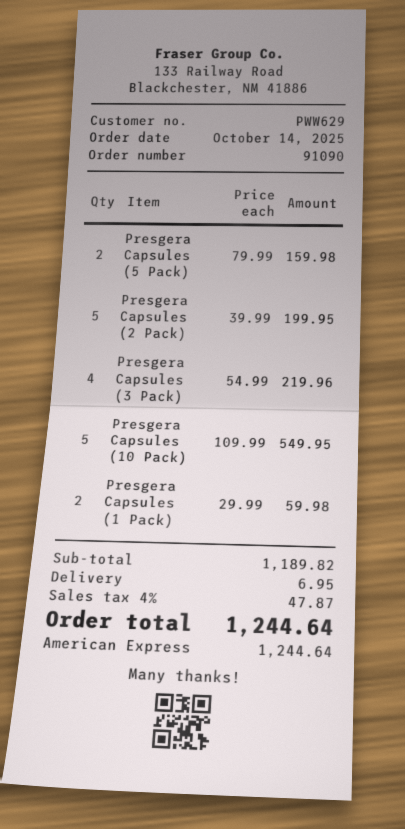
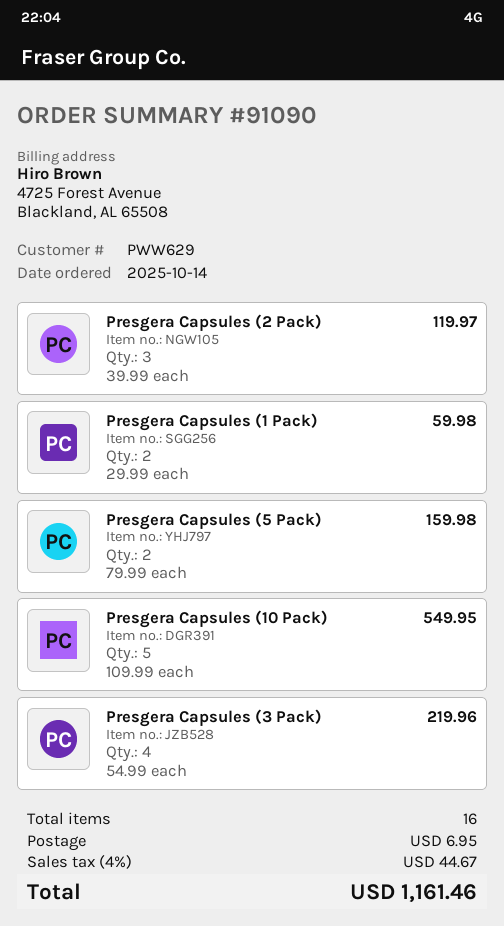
Presgera Capsules (2 Pack): 5 x 39.99 = 199.95 -> 3 x 39.99 = 119.97
tax: 4% = 47.87 -> 4% = 44.67
total: 1244.64 -> 1161.46

